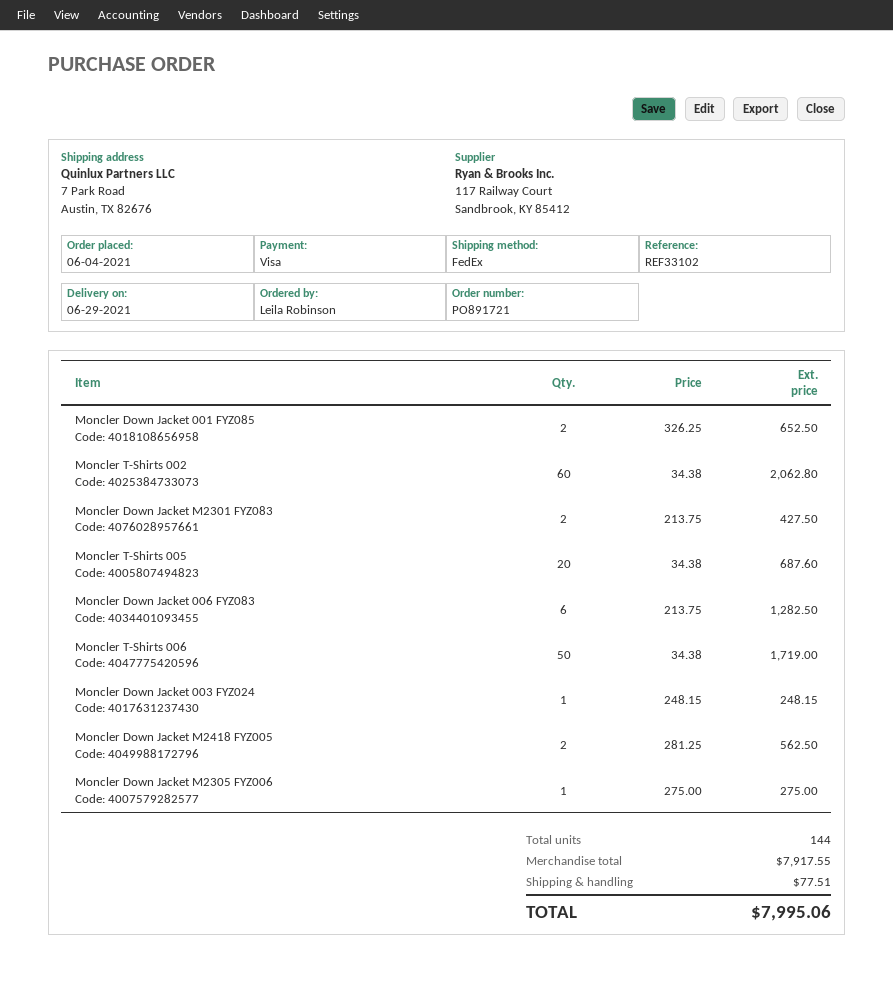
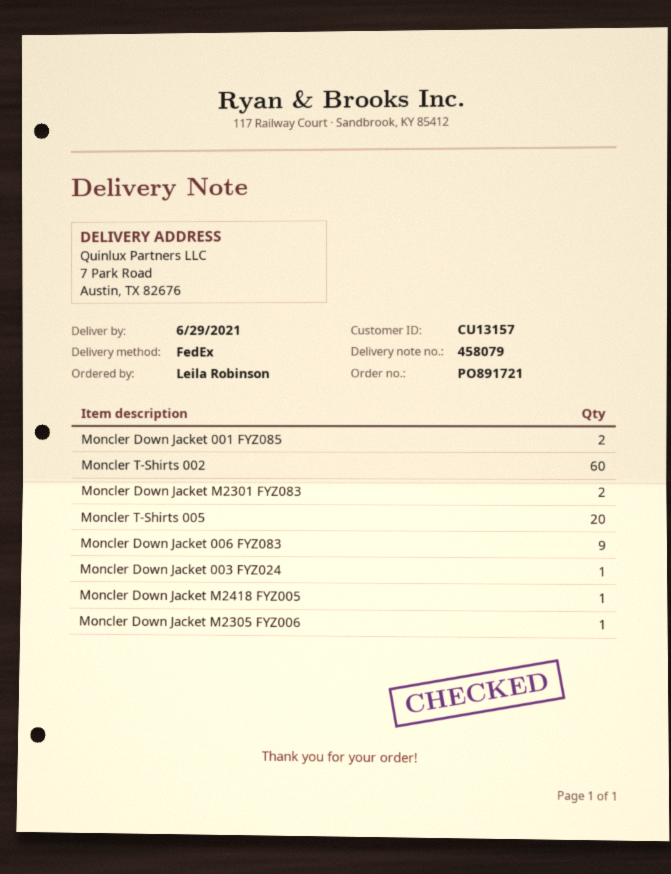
Moncler Down Jacket 006 FYZ083: 6 -> 9
Moncler T-Shirts 006: 50 -> none
Moncler Down Jacket M2418 FYZ005: 2 -> 1

